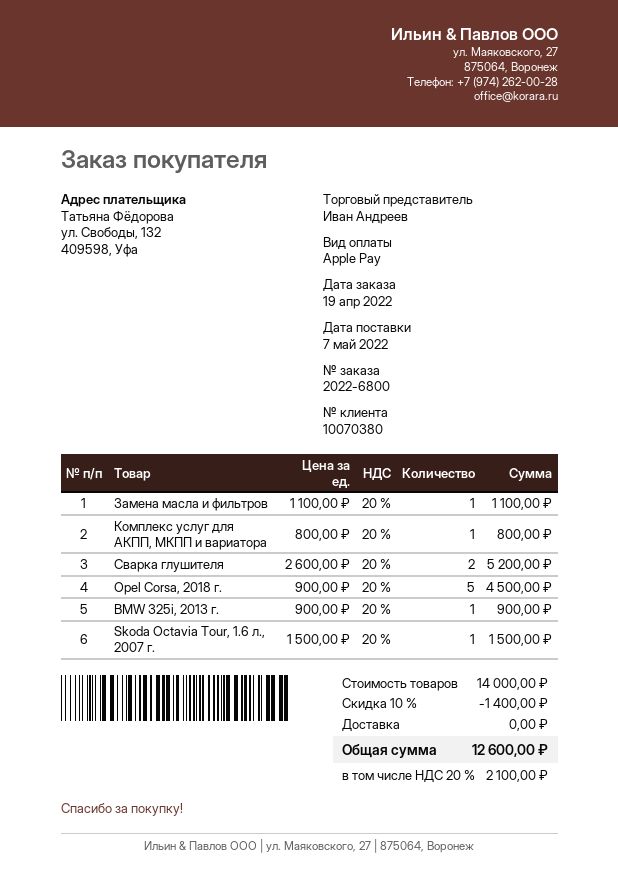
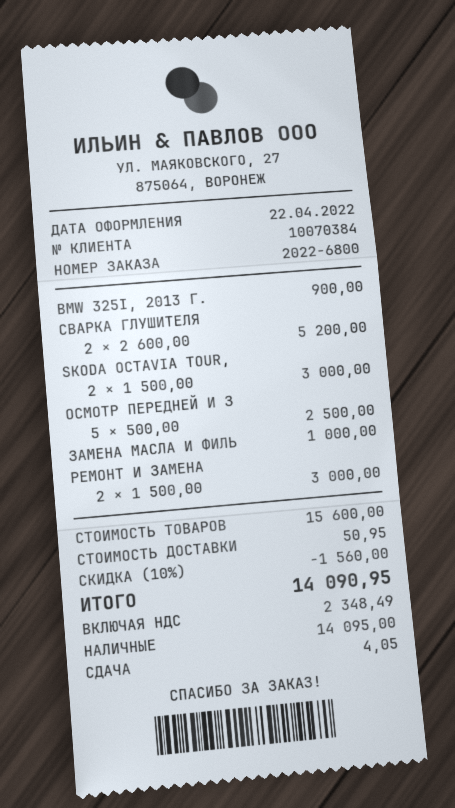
order date: 2022-04-19 -> 2022-04-22
customer number: 10070380 -> 10070384
payment method: Apple Pay -> cash
Замена масла и фильтров: 1 x 1100.00 = 1100.00 -> 1 x 1000.00 = 1000.00
Комплекс услуг для АКПП, МКПП и вариатора: 1 x 800.00 = 800.00 -> none
Opel Corsa, 2018 г.: 5 x 900.00 = 4500.00 -> none
Skoda Octavia Tour, 1.6 л., 2007 г.: 1 x 1500.00 = 1500.00 -> 2 x 1500.00 = 3000.00
ОСМОТР ПЕРЕДНЕЙ И З: none -> 5 x 500.00 = 2500.00
РЕМОНТ И ЗАМЕНА: none -> 2 x 1500.00 = 3000.00
subtotal: 14000.00 -> 15600.00
discount: 10% = 1400.00 -> 10% = 1560.00
shipping: 0.00 -> 50.95
tax: 2100.00 -> 2348.49
total: 12600.00 -> 14090.95

